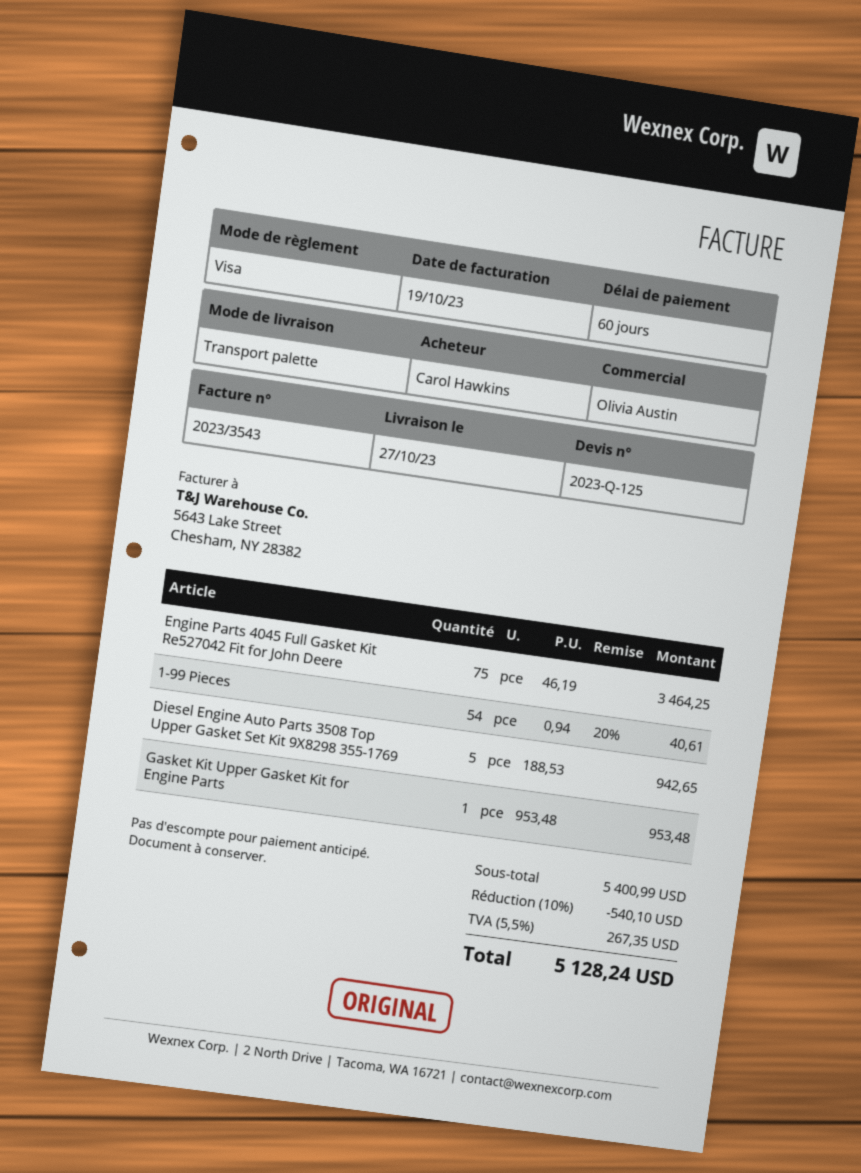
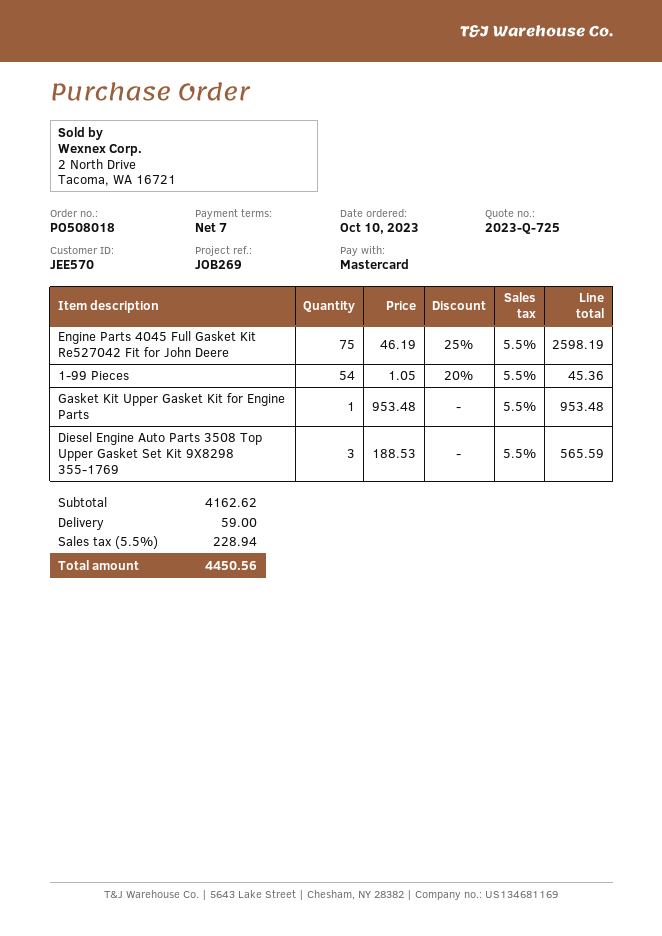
quote number: 2023-Q-125 -> 2023-Q-725
payment terms: 60 days -> 7 days
payment method: Visa -> Mastercard
Engine Parts 4045 Full Gasket Kit Re527042 Fit for John Deere: 75 x 46.19 = 3464.25 -> 75 x 46.19 - 25% = 2598.19
1-99 Pieces: 54 x 0.94 - 20% = 40.61 -> 54 x 1.05 - 20% = 45.36
Diesel Engine Auto Parts 3508 Top Upper Gasket Set Kit 9X8298 355-1769: 5 x 188.53 = 942.65 -> 3 x 188.53 = 565.59
subtotal: 5400.99 -> 4162.62
discount: 10% = 540.10 -> none
shipping: none -> 59.00
tax: 5.5% = 267.35 -> 5.5% = 228.94
total: 5128.24 -> 4450.56

